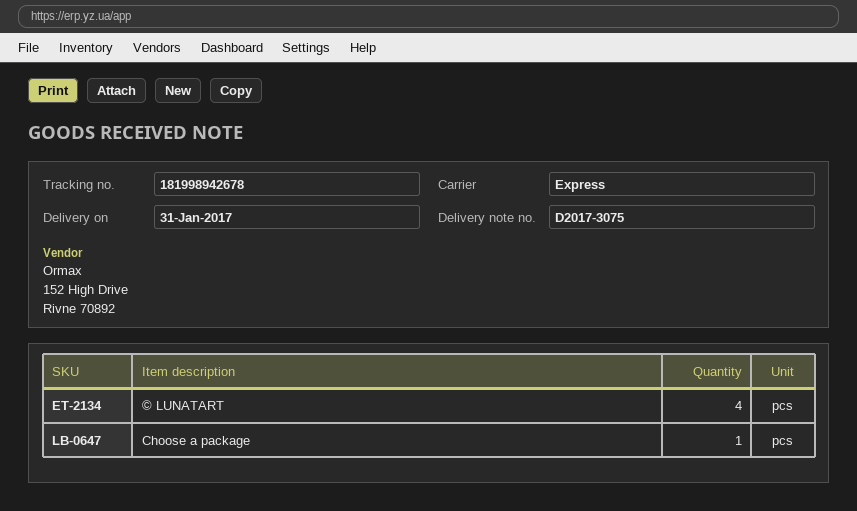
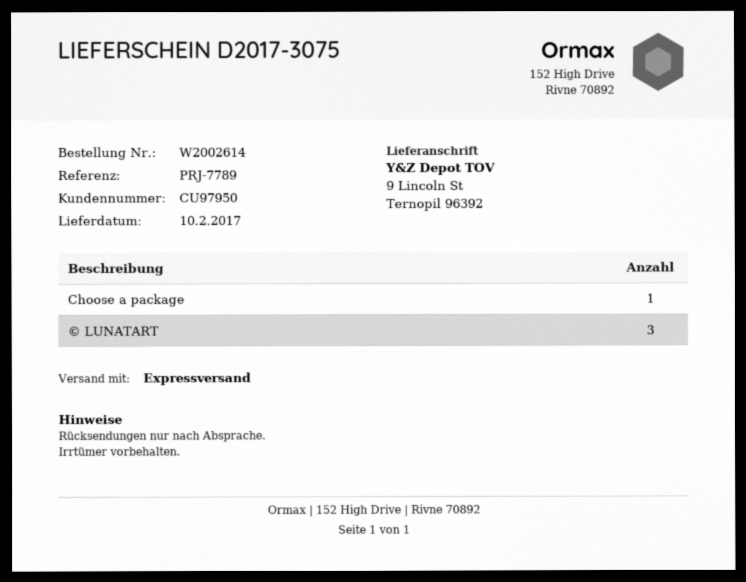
delivery date: 2017-01-31 -> 2017-02-10
© LUNATART: 4 -> 3

